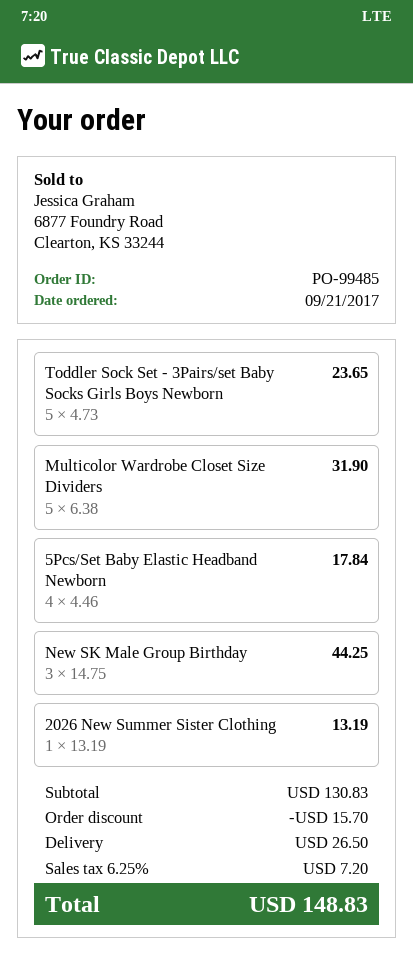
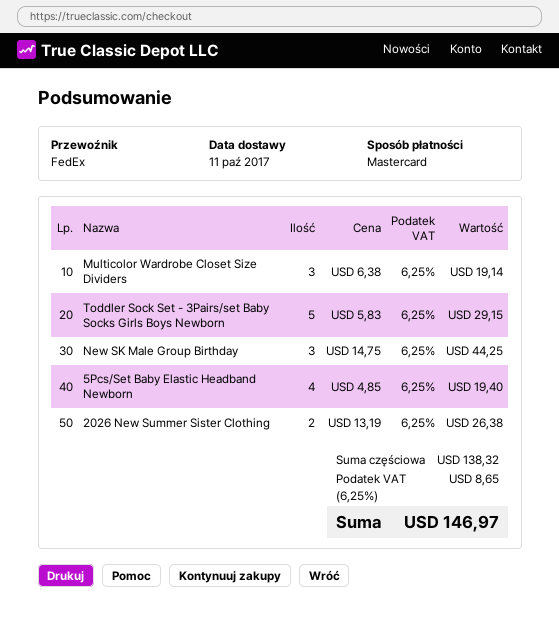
Toddler Sock Set - 3Pairs/set Baby Socks Girls Boys Newborn: 5 x 4.73 = 23.65 -> 5 x 5.83 = 29.15
Multicolor Wardrobe Closet Size Dividers: 5 x 6.38 = 31.90 -> 3 x 6.38 = 19.14
5Pcs/Set Baby Elastic Headband Newborn: 4 x 4.46 = 17.84 -> 4 x 4.85 = 19.40
2026 New Summer Sister Clothing: 1 x 13.19 = 13.19 -> 2 x 13.19 = 26.38
subtotal: 130.83 -> 138.32
discount: 15.70 -> none
shipping: 26.50 -> none
tax: 6.25% = 7.20 -> 6.25% = 8.65
total: 148.83 -> 146.97

